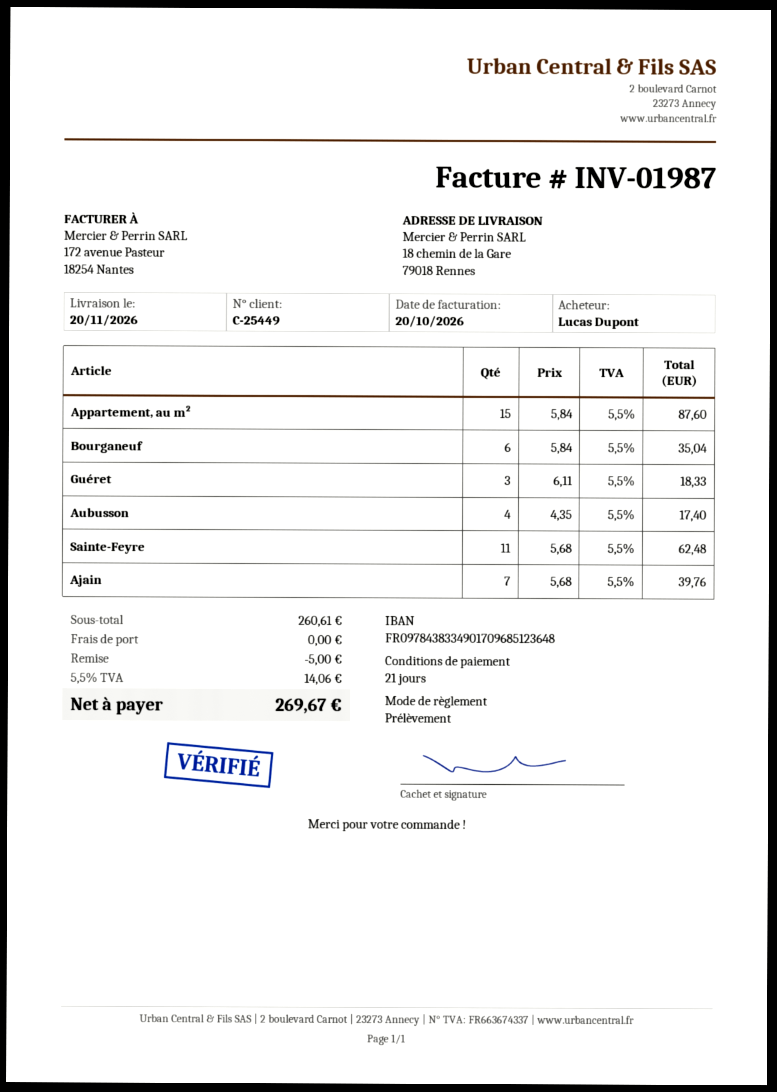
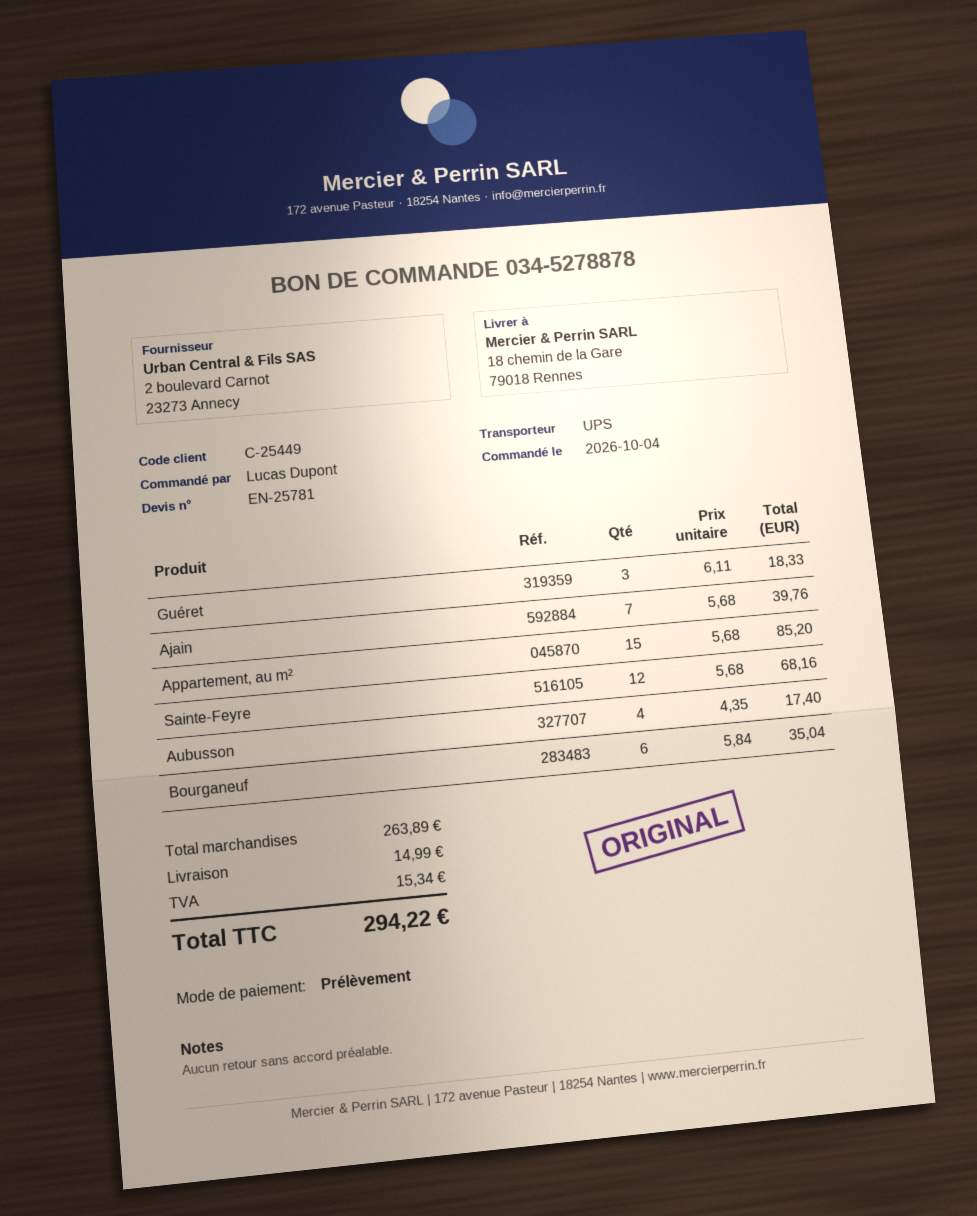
Appartement, au m²: 15 x 5.84 = 87.60 -> 15 x 5.68 = 85.20
Sainte-Feyre: 11 x 5.68 = 62.48 -> 12 x 5.68 = 68.16
subtotal: 260.61 -> 263.89
discount: 5.00 -> none
shipping: 0.00 -> 14.99
tax: 14.06 -> 15.34
total: 269.67 -> 294.22

